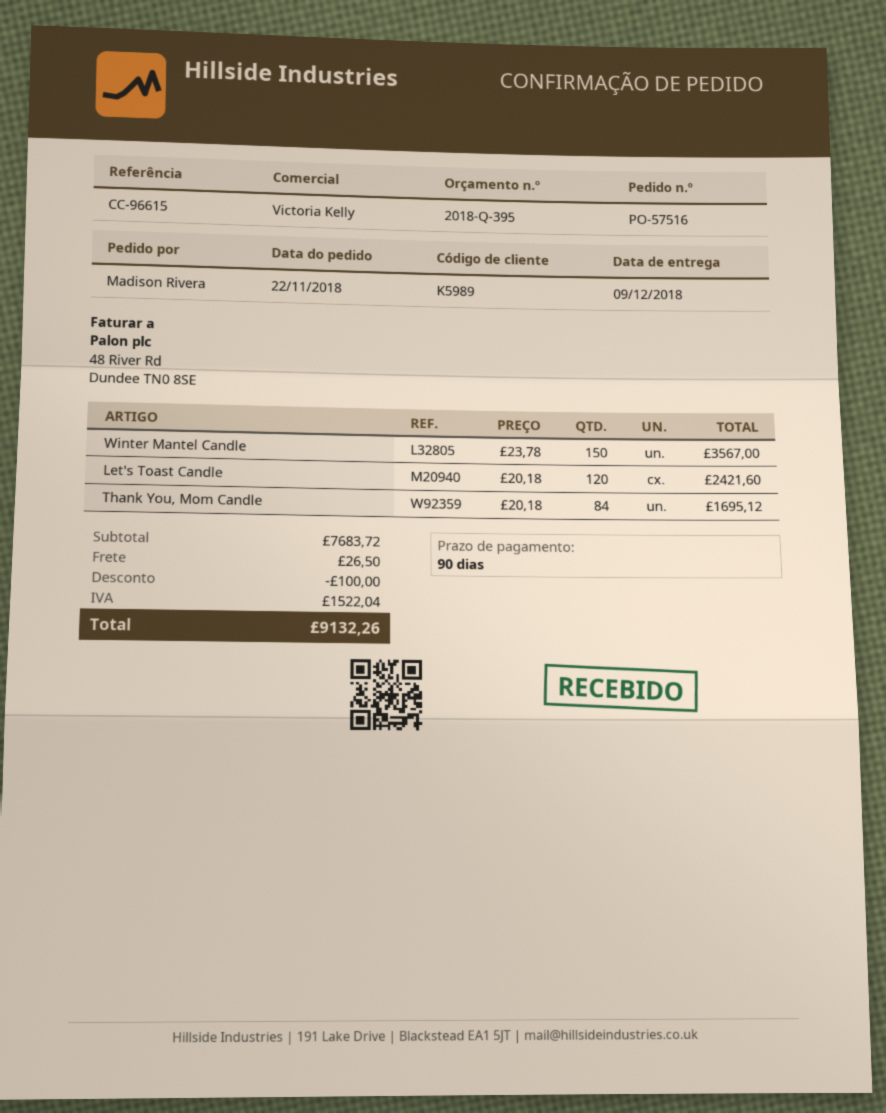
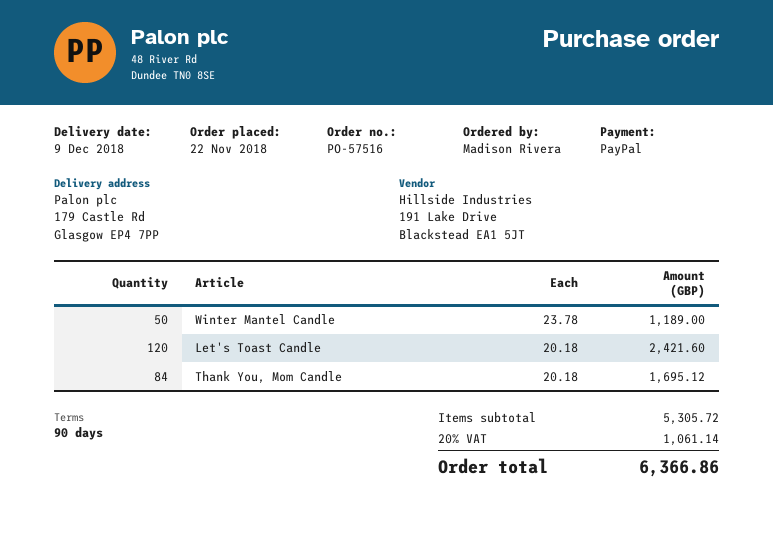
Winter Mantel Candle: 150 x 23.78 = 3567.00 -> 50 x 23.78 = 1189.00
subtotal: 7683.72 -> 5305.72
discount: 100.00 -> none
shipping: 26.50 -> none
tax: 1522.04 -> 1061.14
total: 9132.26 -> 6366.86

